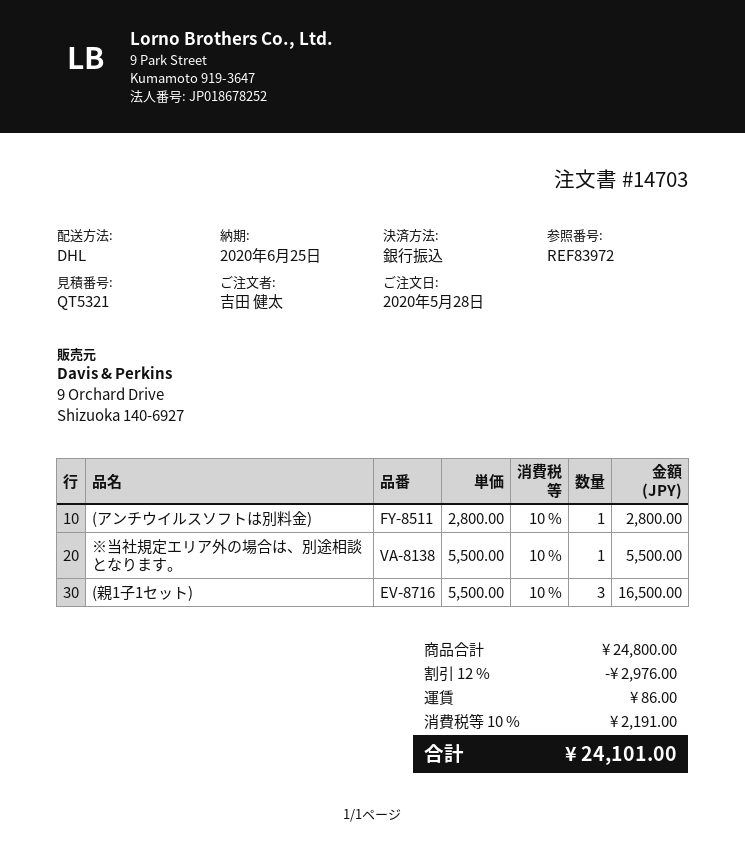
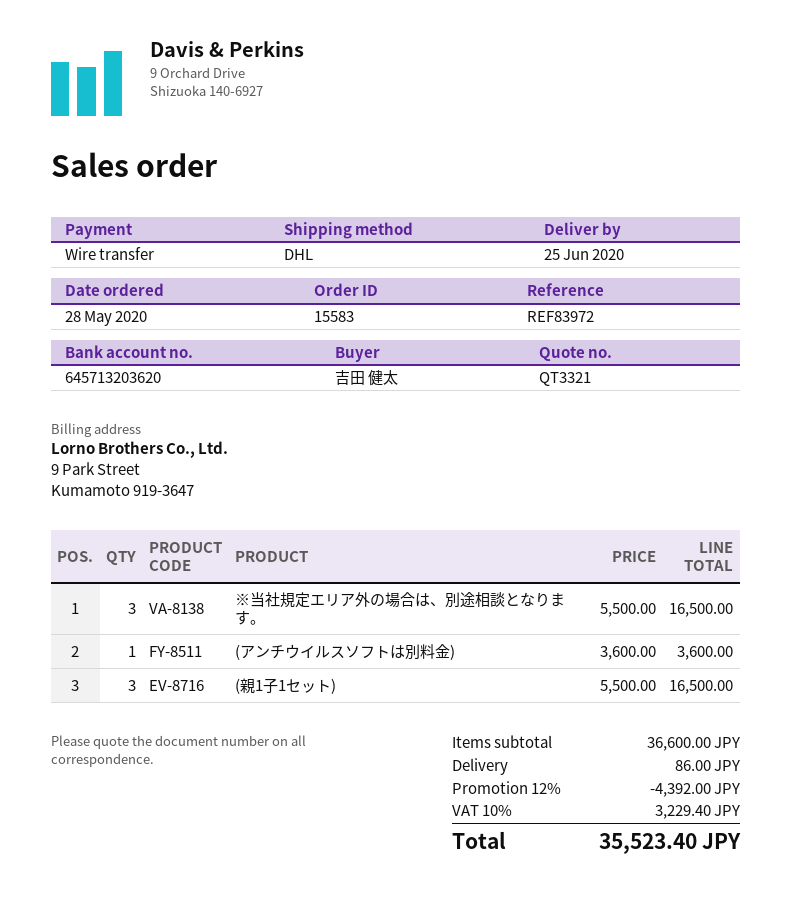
quote number: QT5321 -> QT3321
order number: 14703 -> 15583
(アンチウイルスソフトは別料金): 1 x 2800.00 = 2800.00 -> 1 x 3600.00 = 3600.00
※当社規定エリア外の場合は、別途相談となります。: 1 x 5500.00 = 5500.00 -> 3 x 5500.00 = 16500.00
subtotal: 24800.00 -> 36600.00
discount: 12% = 2976.00 -> 12% = 4392.00
tax: 10% = 2191.00 -> 10% = 3229.40
total: 24101.00 -> 35523.40

